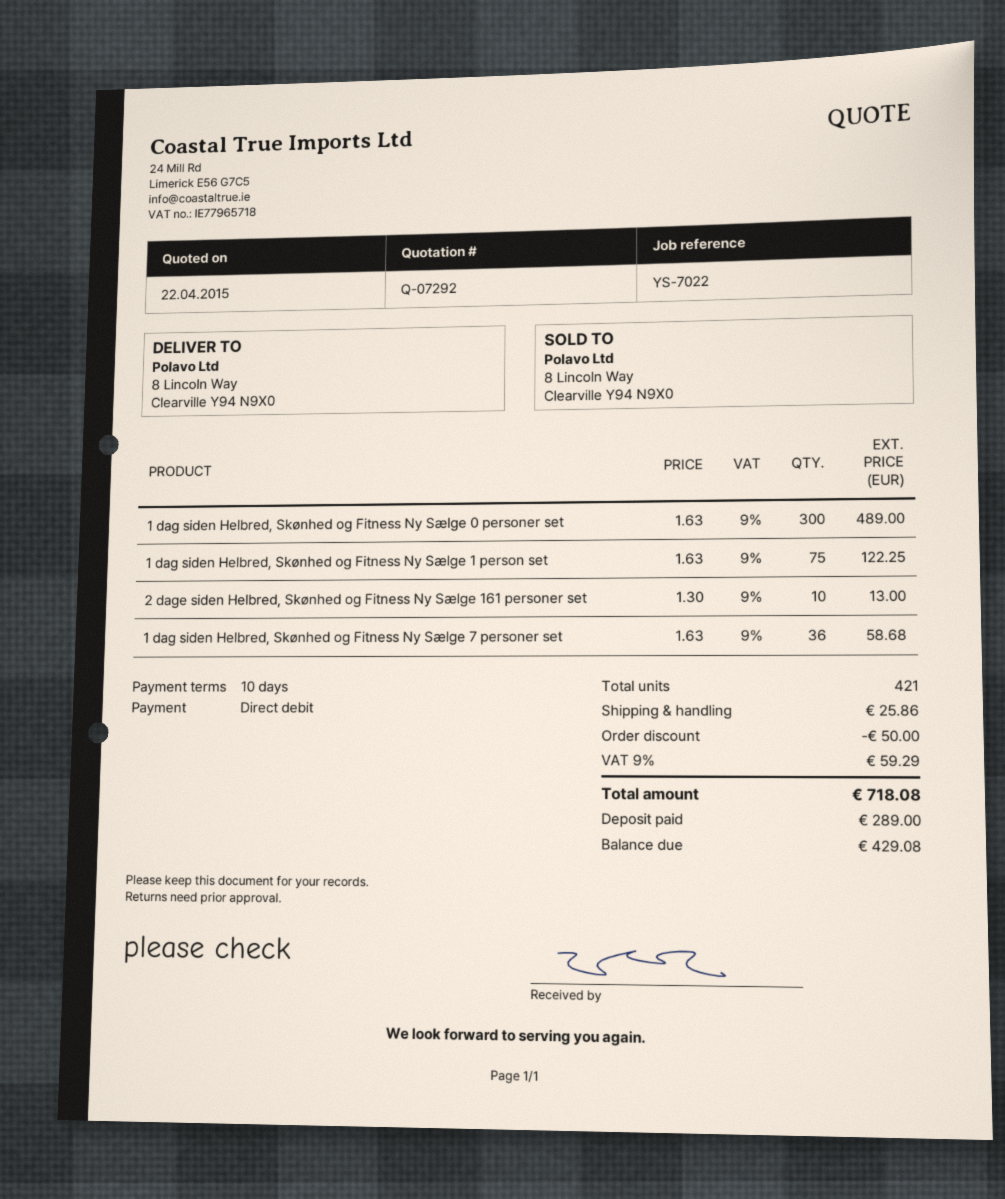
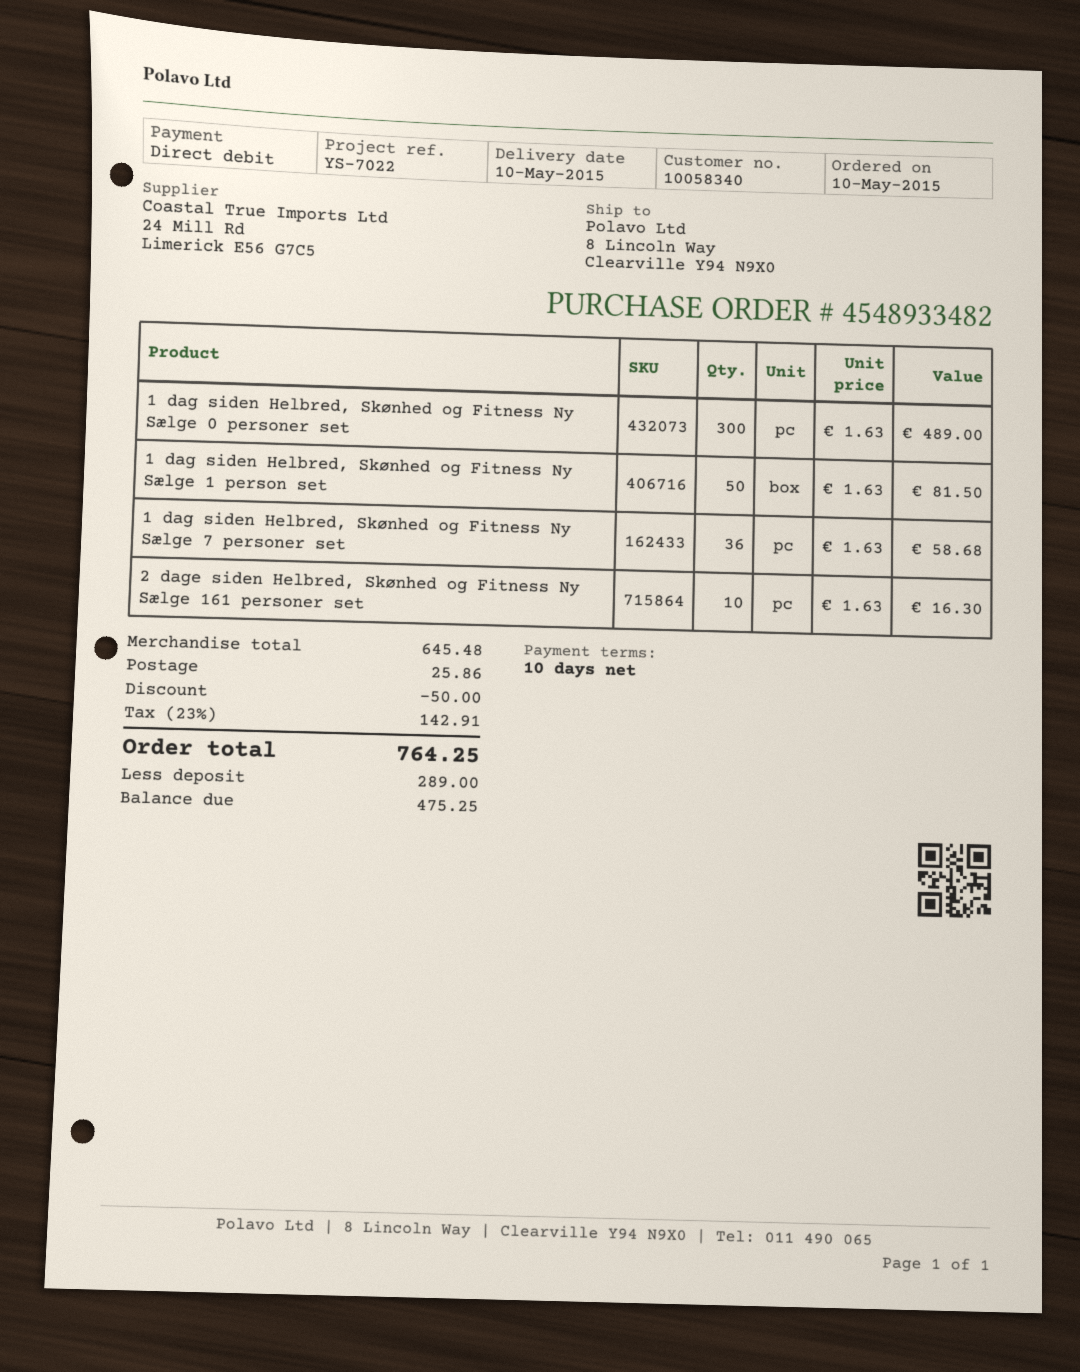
1 dag siden Helbred, Skønhed og Fitness Ny Sælge 1 person set: 75 x 1.63 = 122.25 -> 50 x 1.63 = 81.50
2 dage siden Helbred, Skønhed og Fitness Ny Sælge 161 personer set: 10 x 1.30 = 13.00 -> 10 x 1.63 = 16.30
tax: 9% = 59.29 -> 23% = 142.91
total: 718.08 -> 764.25
balance: 429.08 -> 475.25

